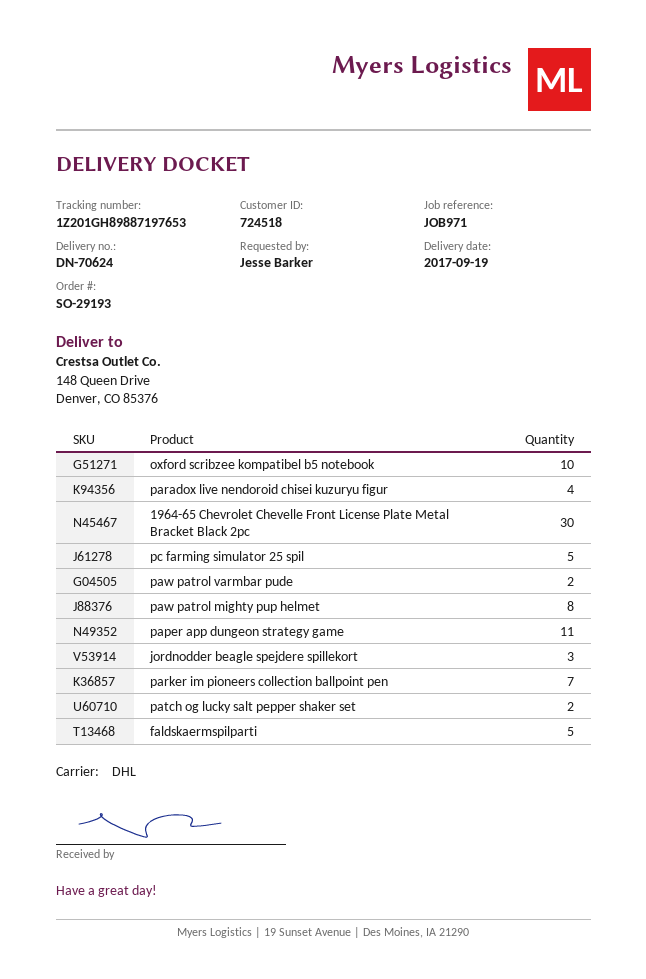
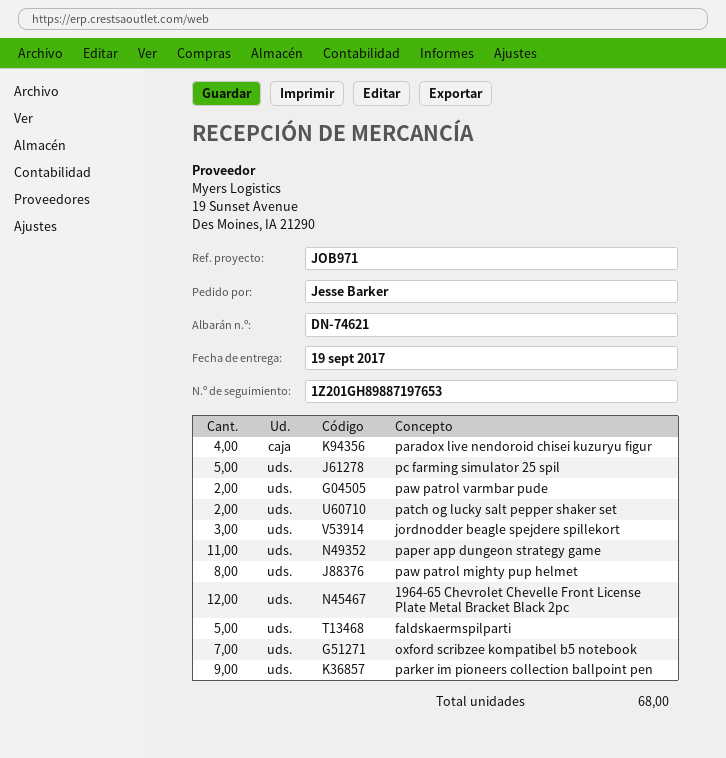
delivery note number: DN-70624 -> DN-74621
oxford scribzee kompatibel b5 notebook: 10 -> 7
1964-65 Chevrolet Chevelle Front License Plate Metal Bracket Black 2pc: 30 -> 12
parker im pioneers collection ballpoint pen: 7 -> 9

